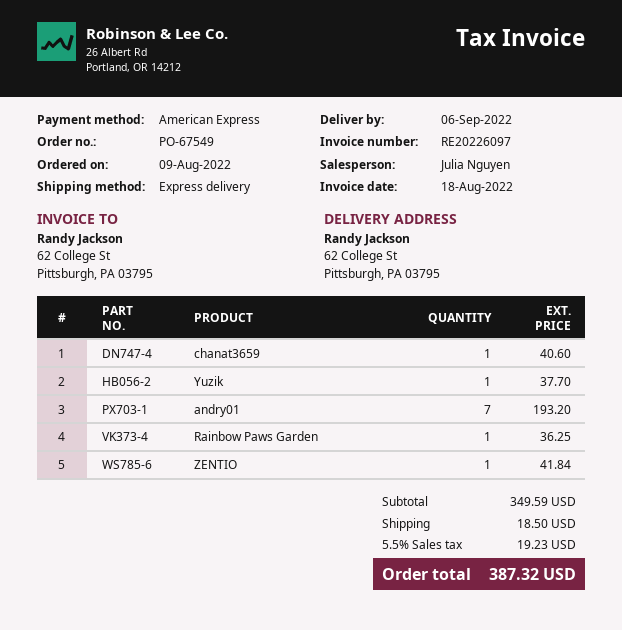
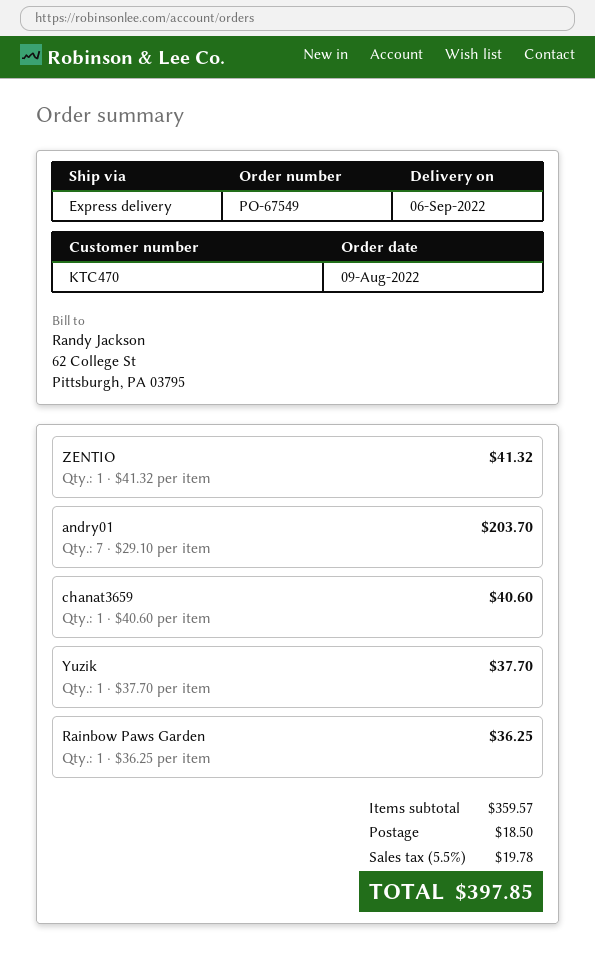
andry01: 7 for 193.20 -> 7 for 203.70
ZENTIO: 1 for 41.84 -> 1 for 41.32
subtotal: 349.59 -> 359.57
tax: 5.5% = 19.23 -> 5.5% = 19.78
total: 387.32 -> 397.85

